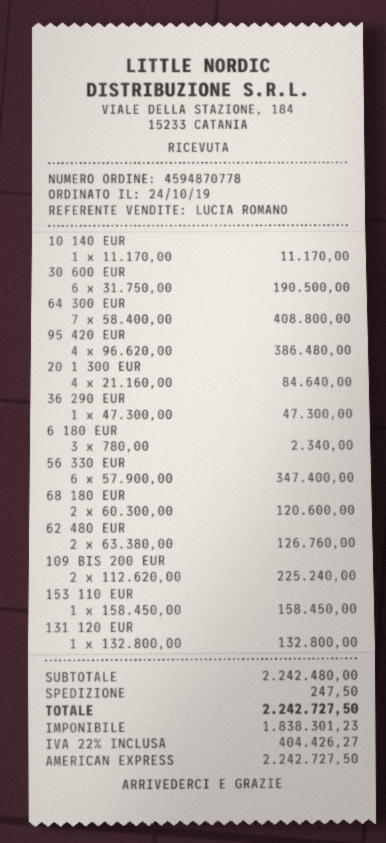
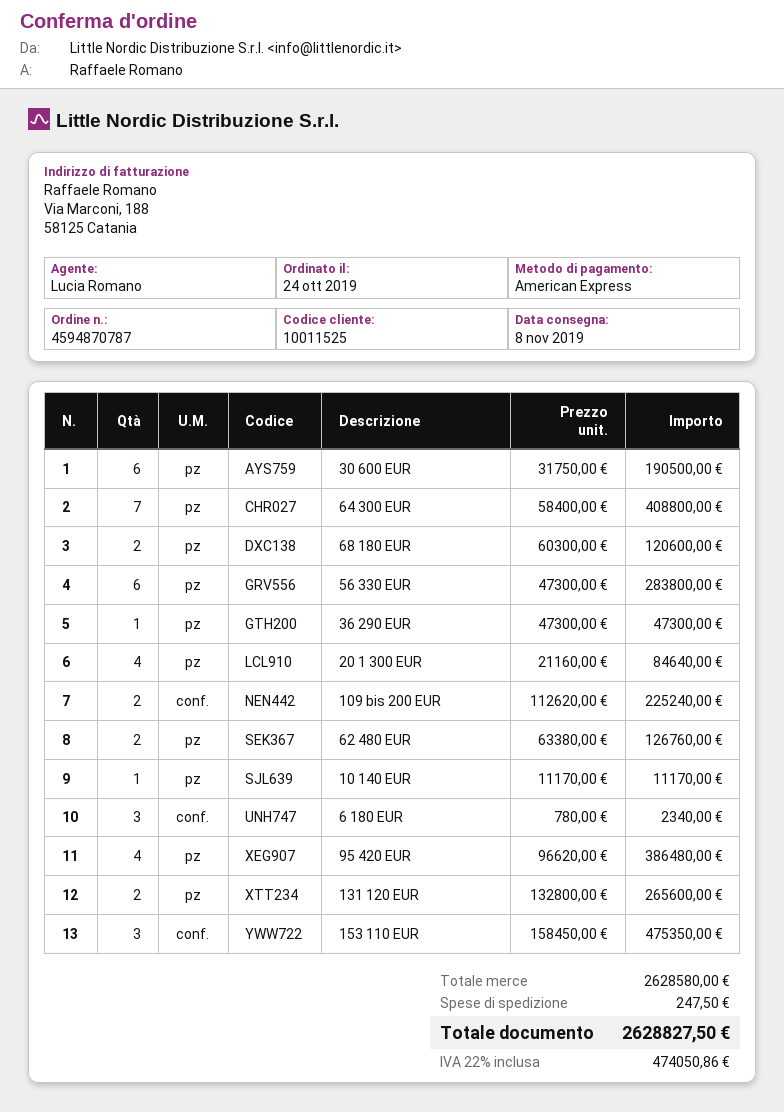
order number: 4594870778 -> 4594870787
56 330 EUR: 6 x 57900.00 = 347400.00 -> 6 x 47300.00 = 283800.00
153 110 EUR: 1 x 158450.00 = 158450.00 -> 3 x 158450.00 = 475350.00
131 120 EUR: 1 x 132800.00 = 132800.00 -> 2 x 132800.00 = 265600.00
subtotal: 2242480.00 -> 2628580.00
tax: 22% = 404426.27 -> 22% = 474050.86
total: 2242727.50 -> 2628827.50

